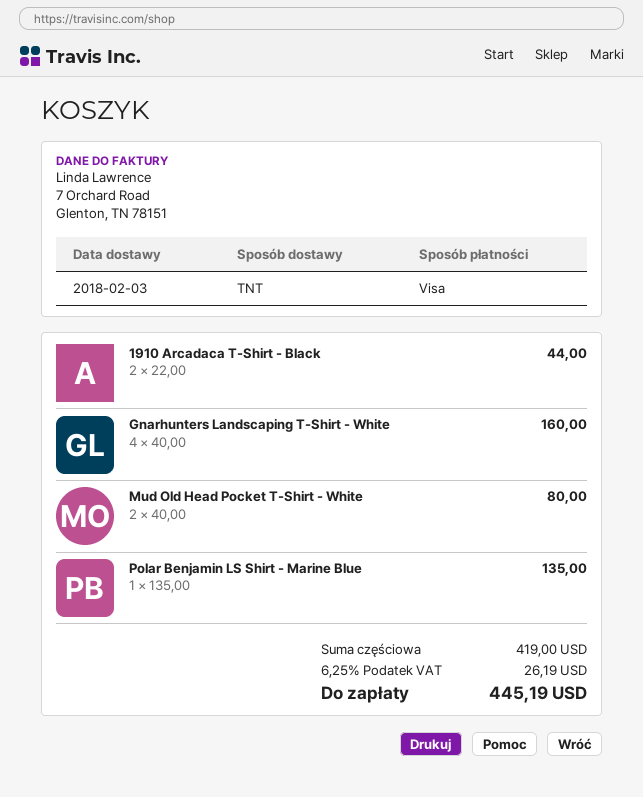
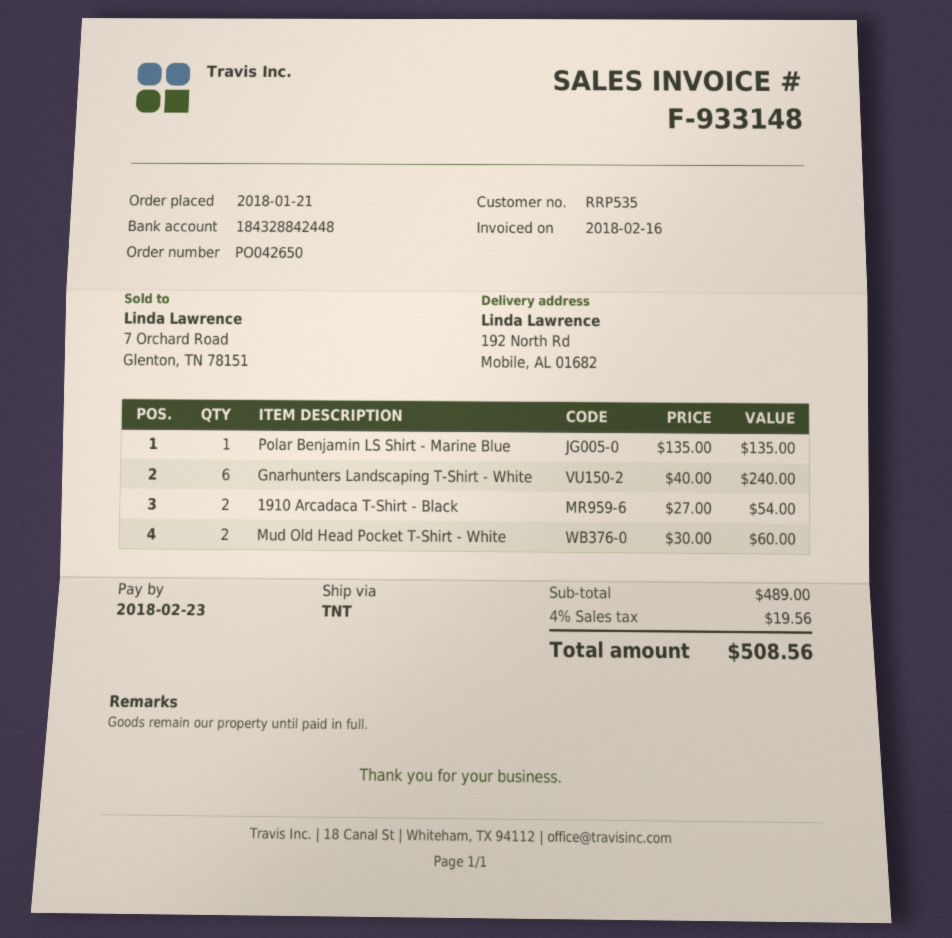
1910 Arcadaca T-Shirt - Black: 2 x 22.00 = 44.00 -> 2 x 27.00 = 54.00
Gnarhunters Landscaping T-Shirt - White: 4 x 40.00 = 160.00 -> 6 x 40.00 = 240.00
Mud Old Head Pocket T-Shirt - White: 2 x 40.00 = 80.00 -> 2 x 30.00 = 60.00
subtotal: 419.00 -> 489.00
tax: 6.25% = 26.19 -> 4% = 19.56
total: 445.19 -> 508.56

